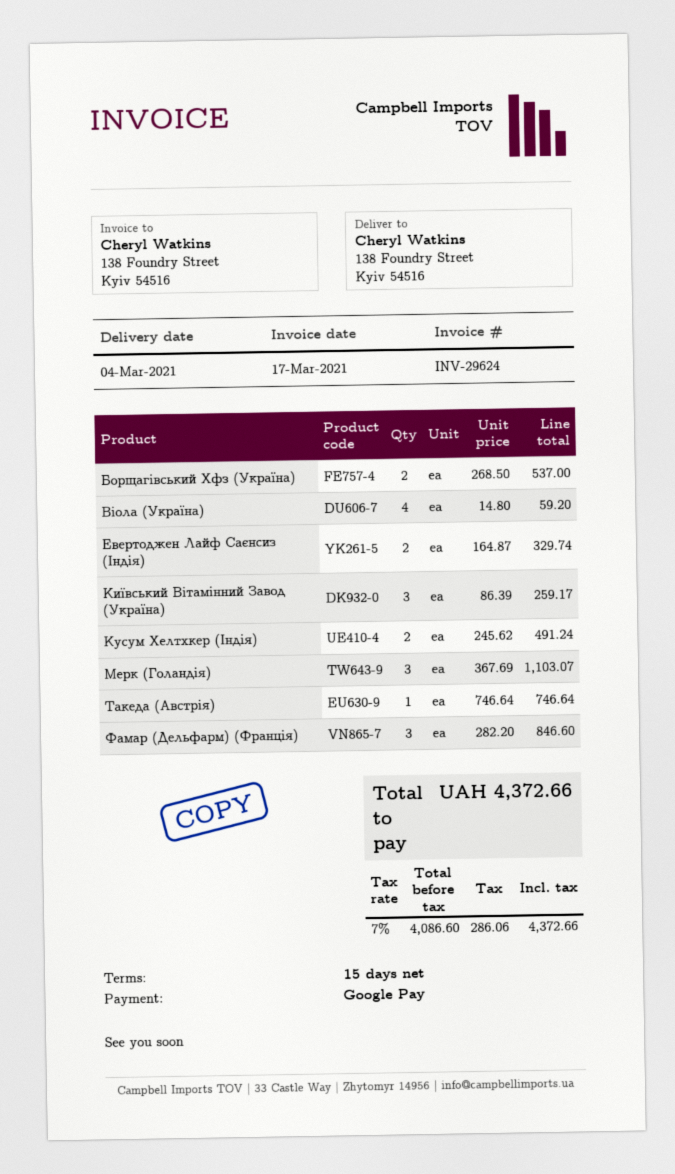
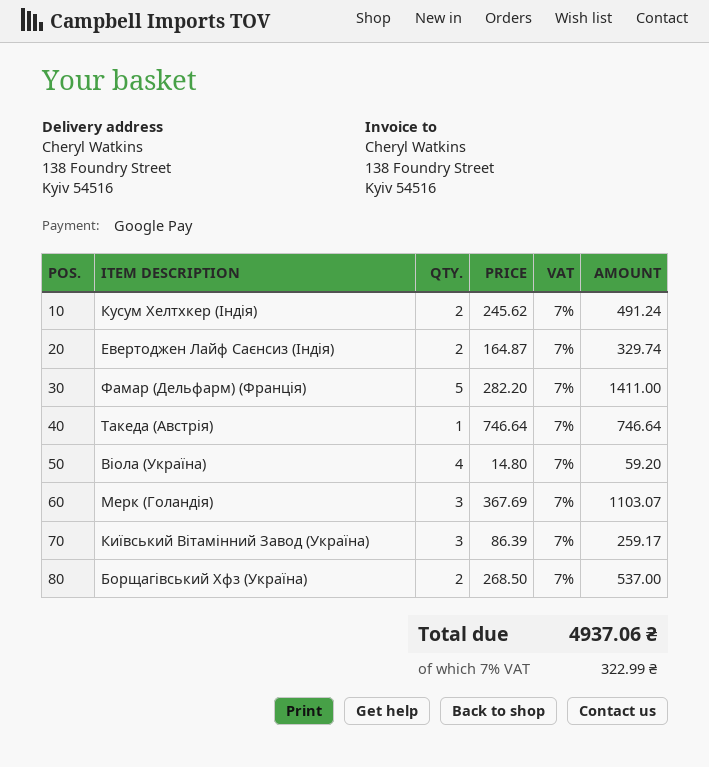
Фамар (Дельфарм) (Франція): 3 x 282.20 = 846.60 -> 5 x 282.20 = 1411.00
tax: 7% = 286.06 -> 7% = 322.99
total: 4372.66 -> 4937.06

